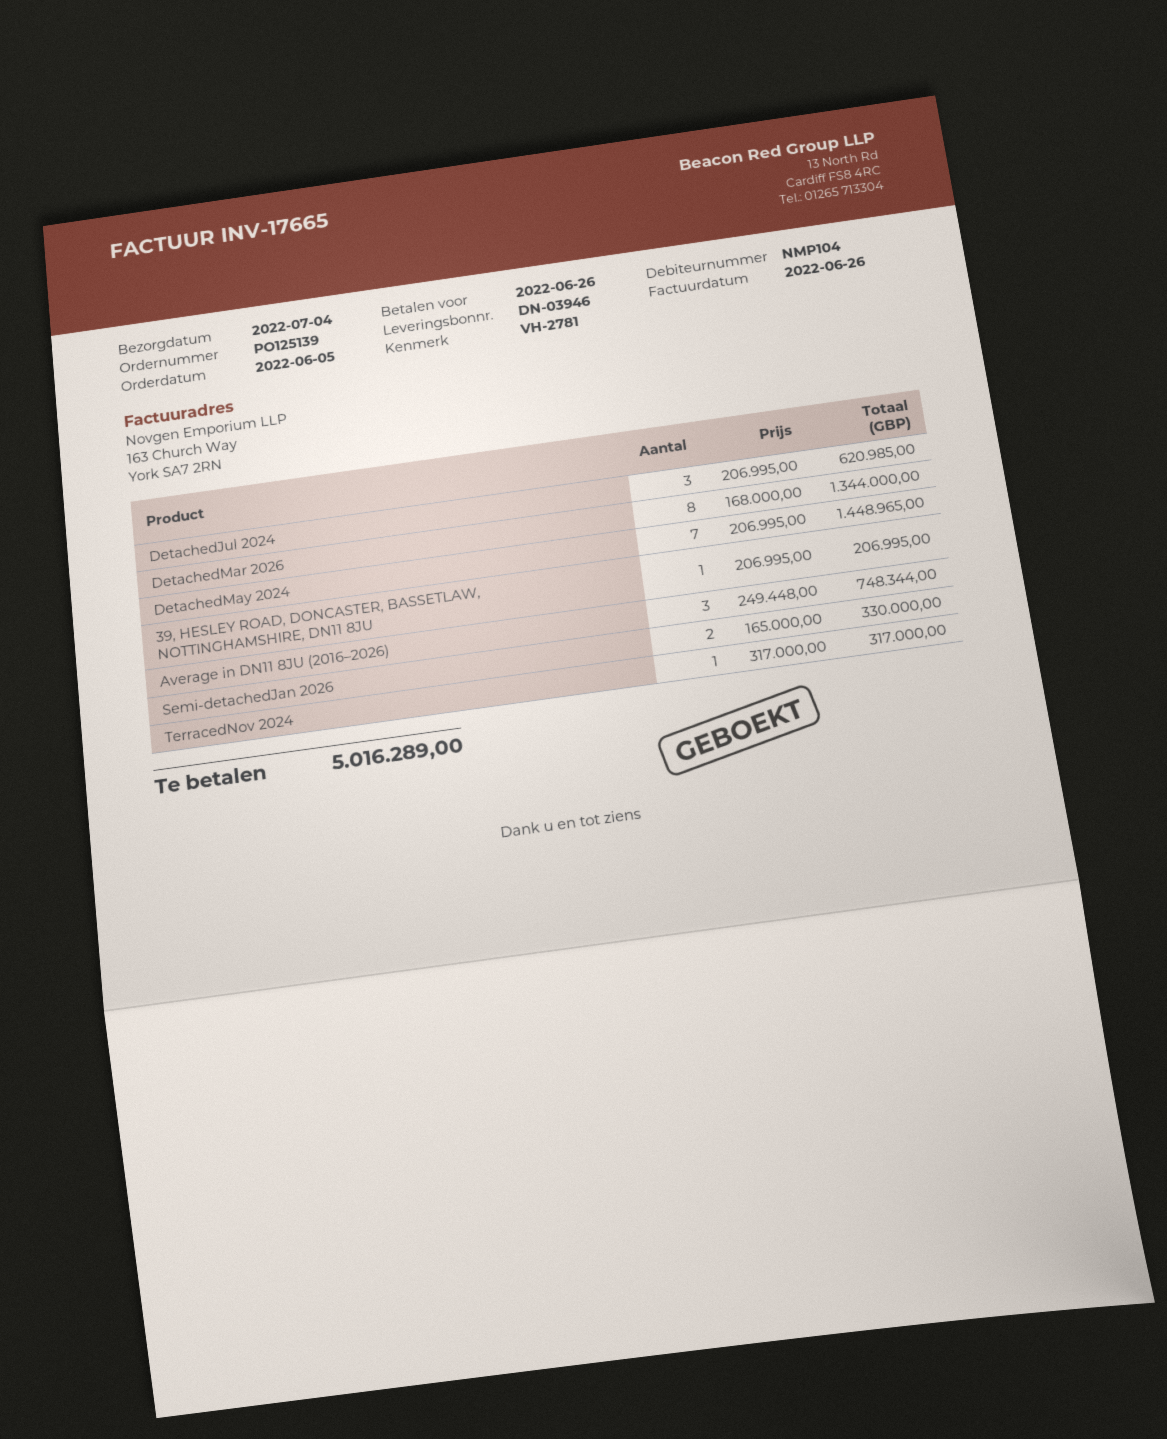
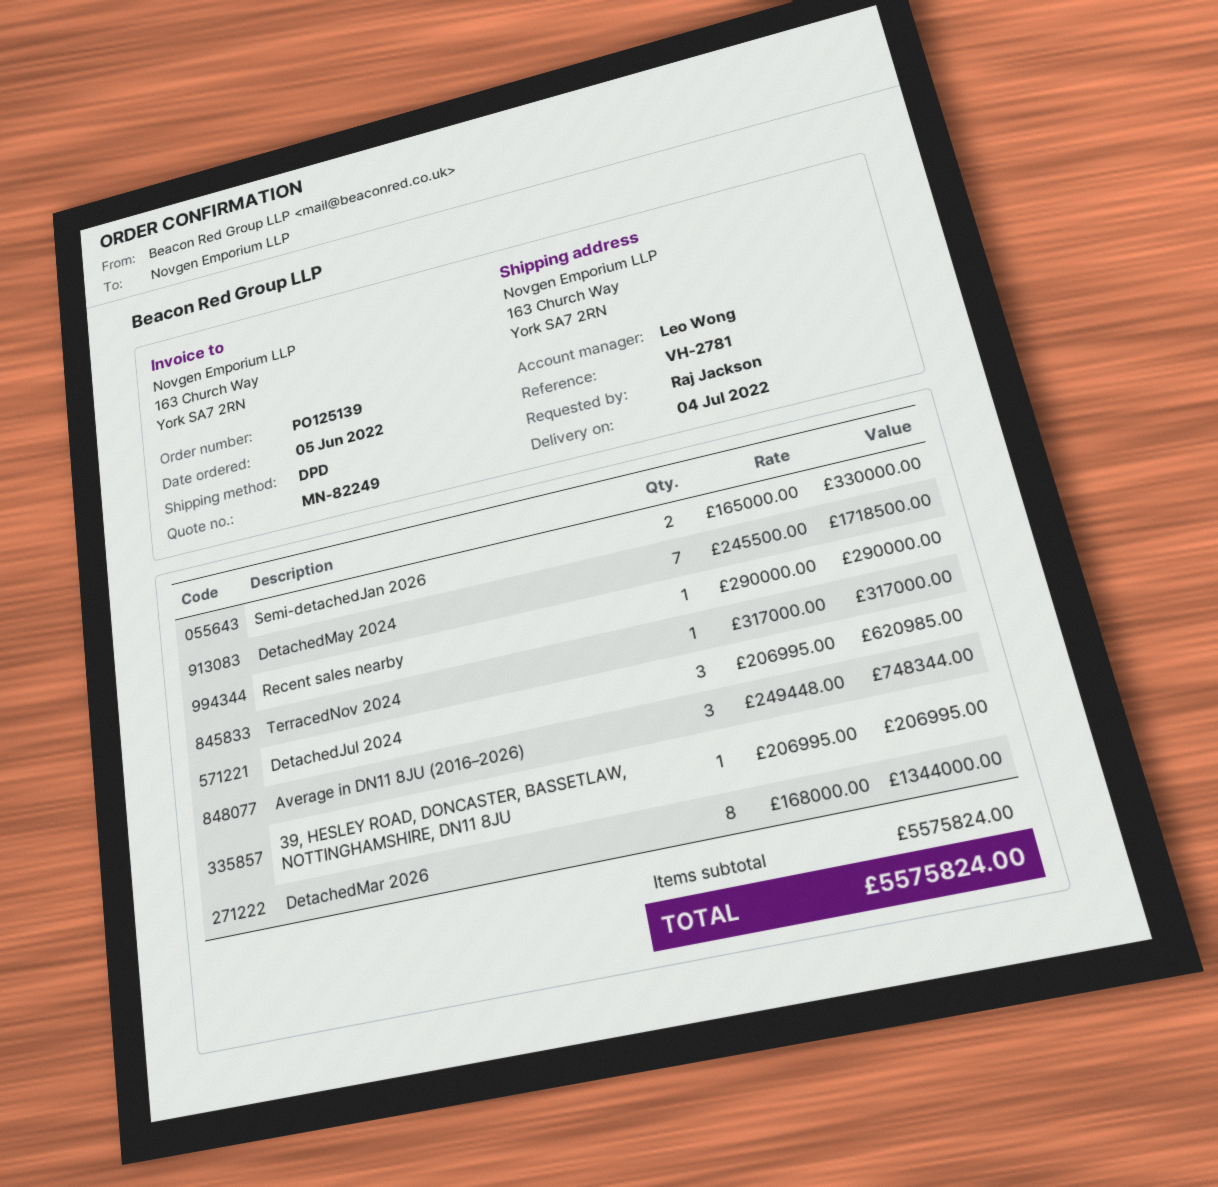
DetachedMay 2024: 7 x 206995.00 = 1448965.00 -> 7 x 245500.00 = 1718500.00
Recent sales nearby: none -> 1 x 290000.00 = 290000.00
total: 5016289.00 -> 5575824.00

